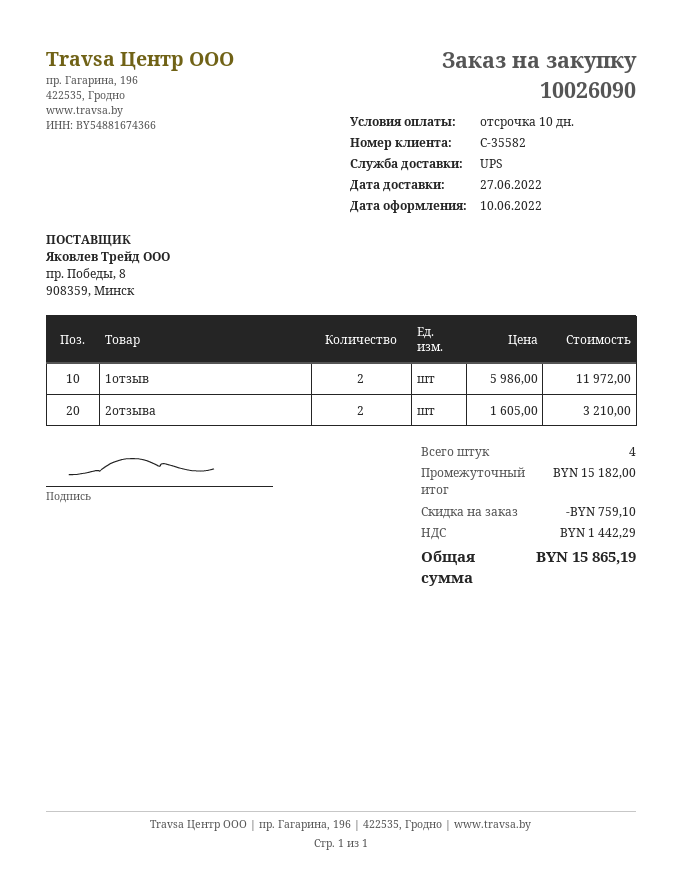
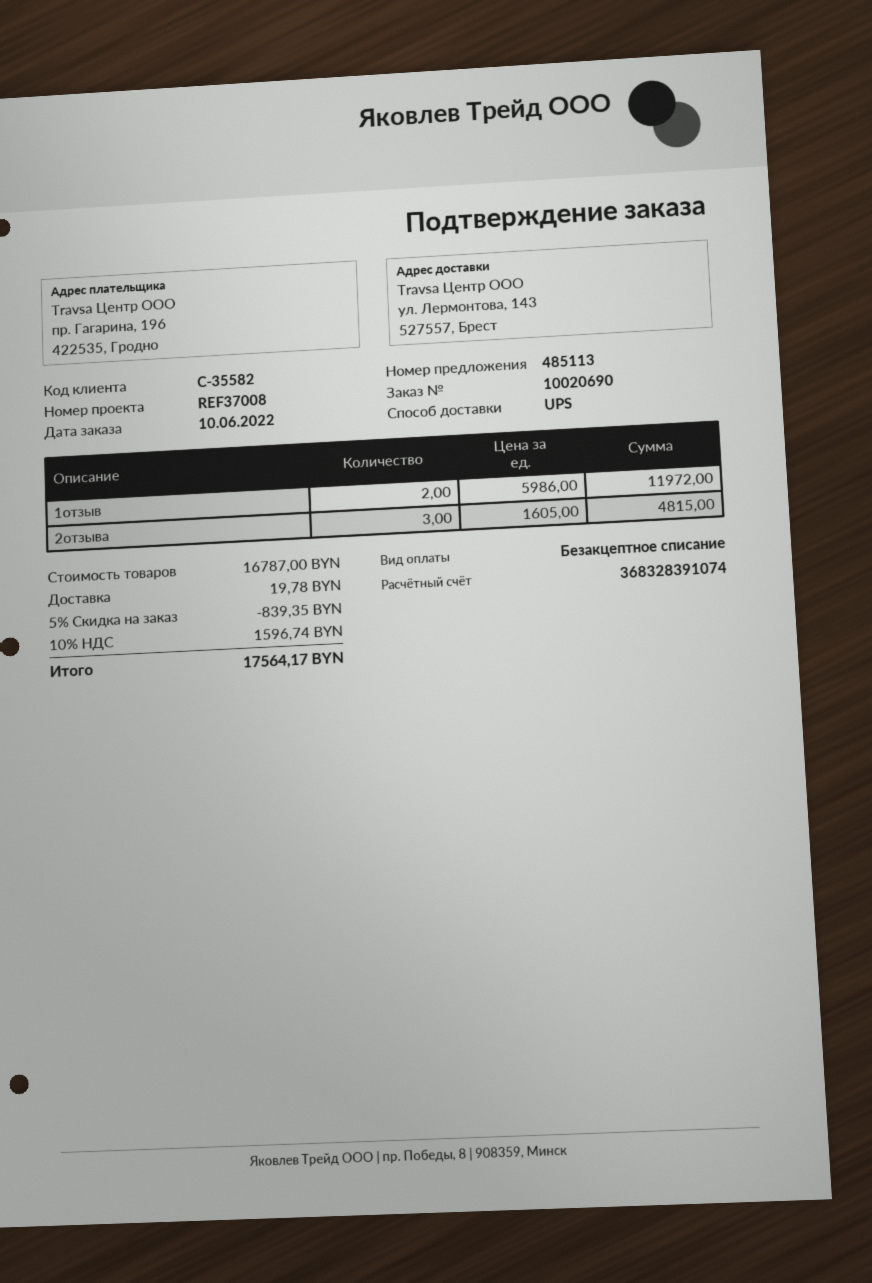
order number: 10026090 -> 10020690
2отзыва: 2 x 1605.00 = 3210.00 -> 3 x 1605.00 = 4815.00
subtotal: 15182.00 -> 16787.00
discount: 759.10 -> 839.35
shipping: none -> 19.78
tax: 1442.29 -> 1596.74
total: 15865.19 -> 17564.17

